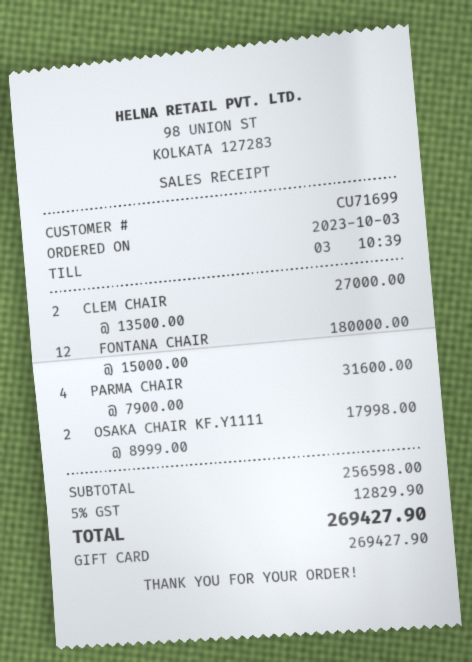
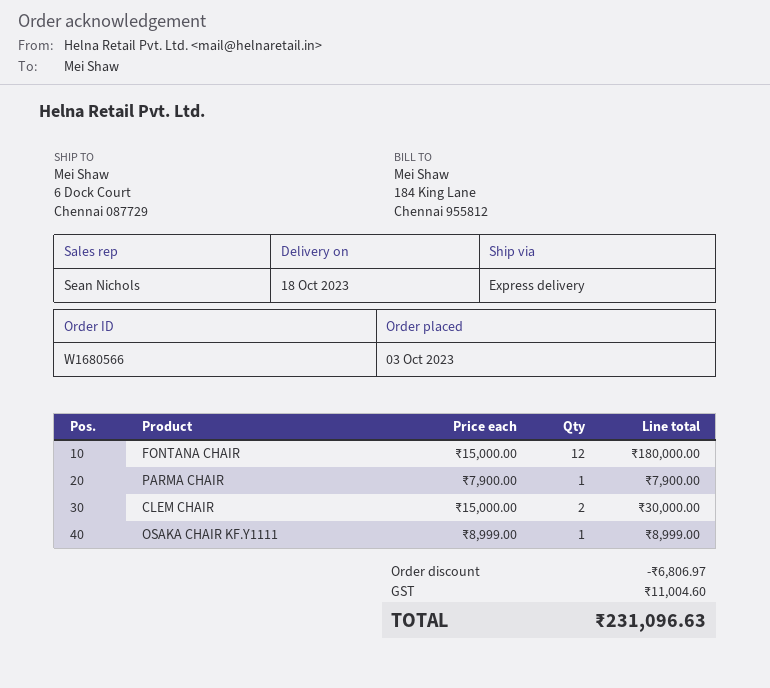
CLEM CHAIR: 2 x 13500.00 = 27000.00 -> 2 x 15000.00 = 30000.00
PARMA CHAIR: 4 x 7900.00 = 31600.00 -> 1 x 7900.00 = 7900.00
OSAKA CHAIR KF.Y1111: 2 x 8999.00 = 17998.00 -> 1 x 8999.00 = 8999.00
discount: none -> 6806.97
tax: 12829.90 -> 11004.60
total: 269427.90 -> 231096.63

